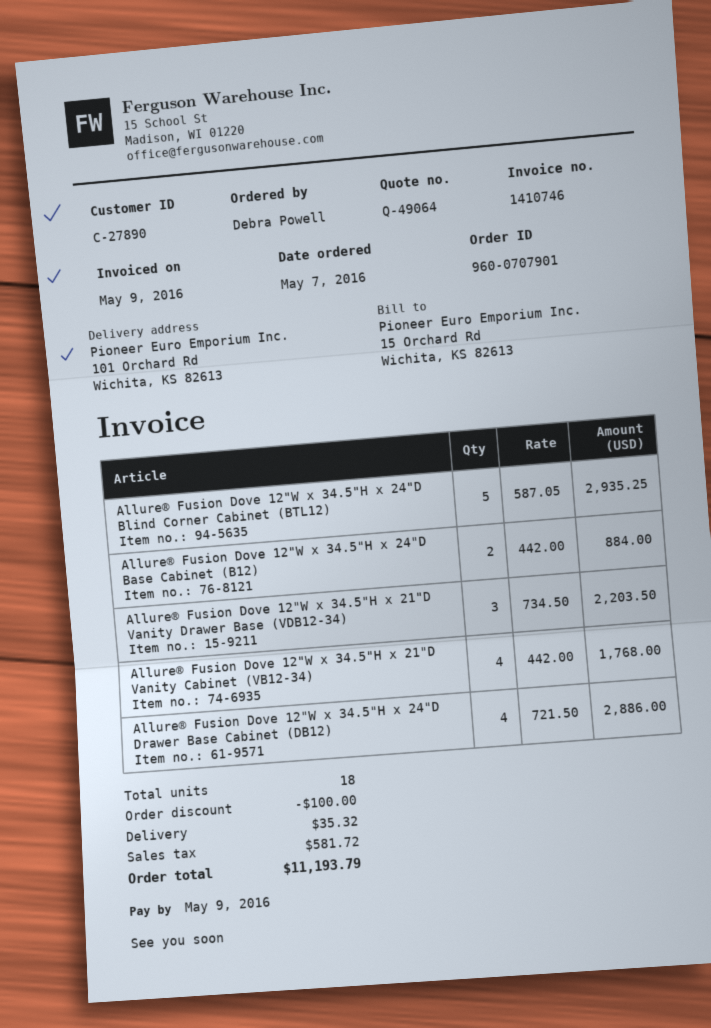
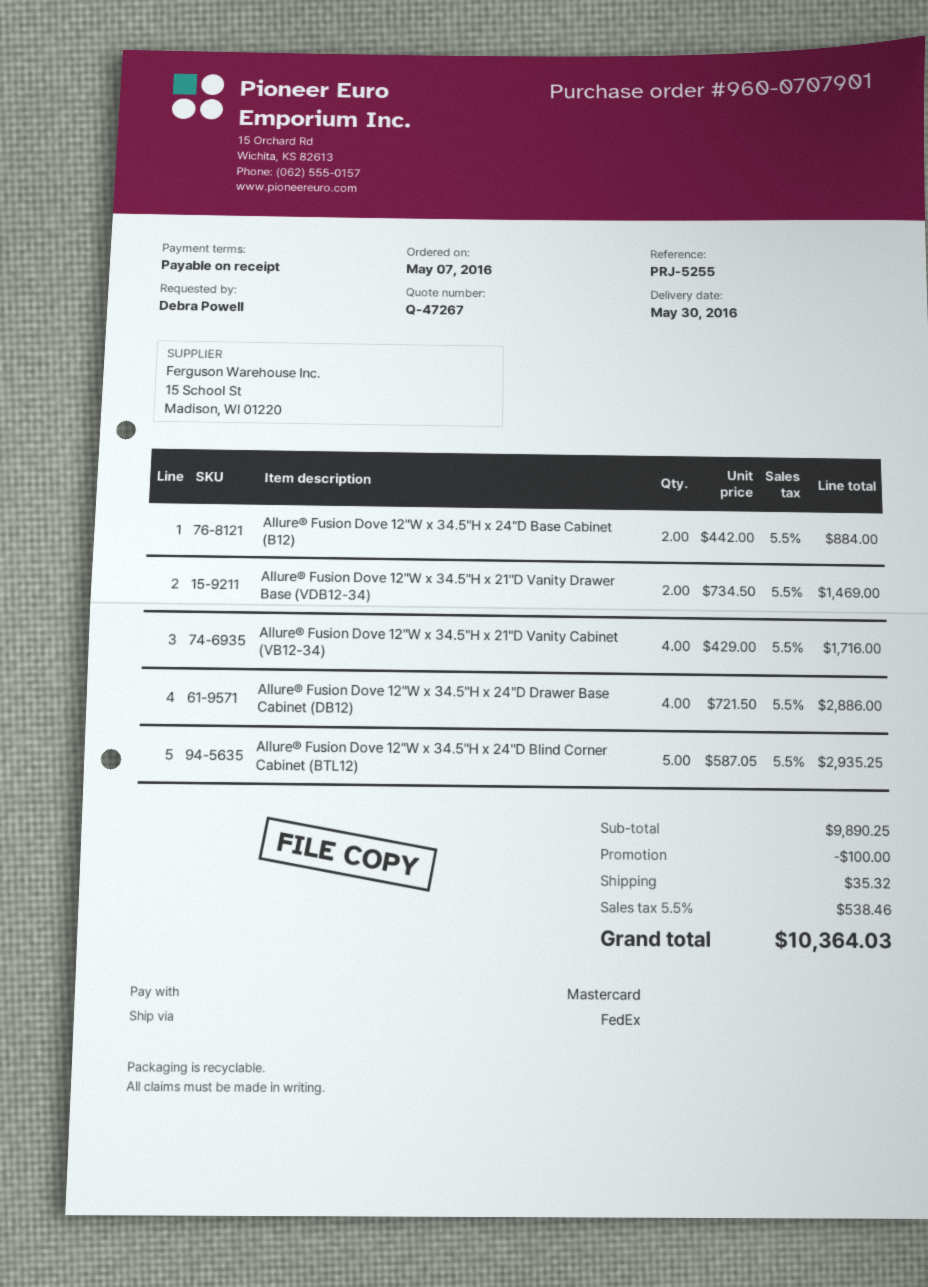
quote number: Q-49064 -> Q-47267
Allure® Fusion Dove 12"W x 34.5"H x 21"D Vanity Drawer Base (VDB12-34): 3 x 734.50 = 2203.50 -> 2 x 734.50 = 1469.00
Allure® Fusion Dove 12"W x 34.5"H x 21"D Vanity Cabinet (VB12-34): 4 x 442.00 = 1768.00 -> 4 x 429.00 = 1716.00
tax: 581.72 -> 538.46
total: 11193.79 -> 10364.03

